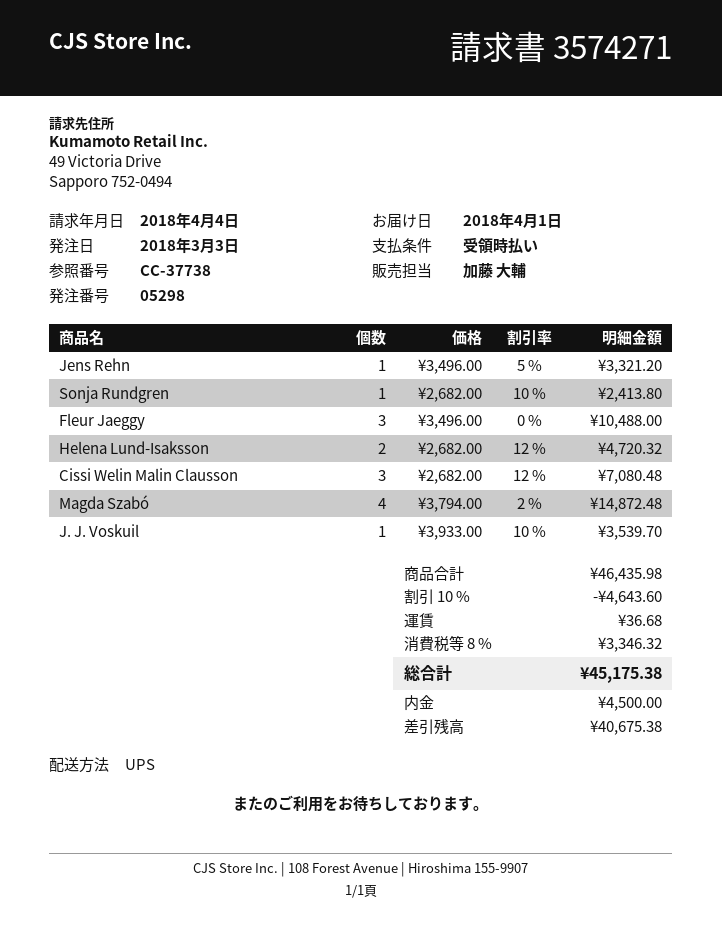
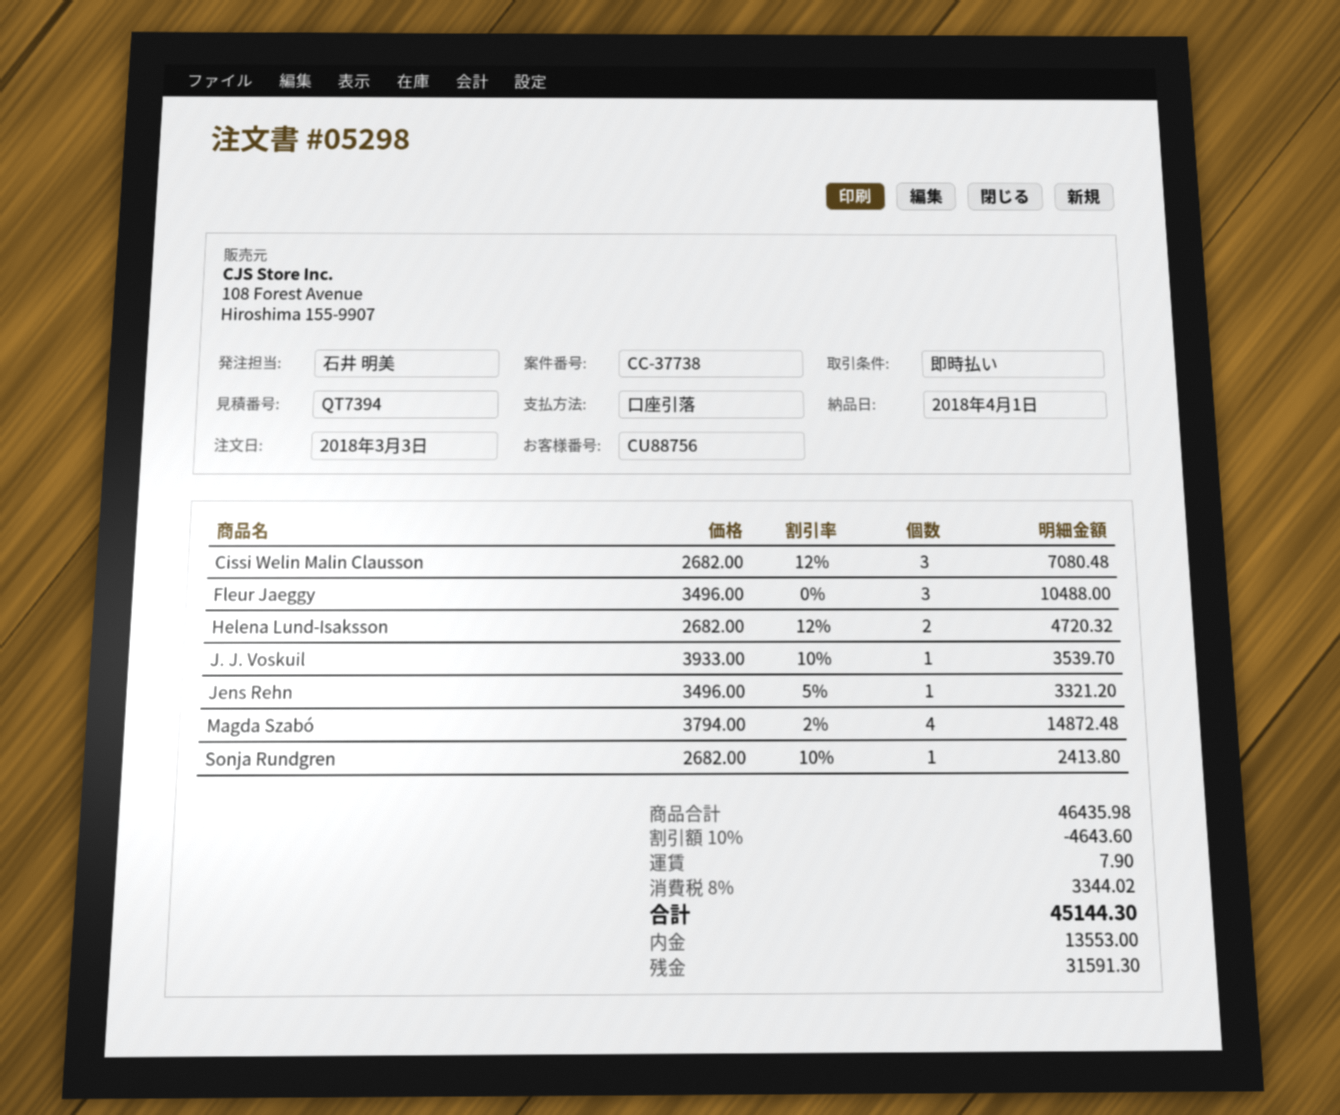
shipping: 36.68 -> 7.90
tax: 8% = 3346.32 -> 8% = 3344.02
total: 45175.38 -> 45144.30
deposit: 4500.00 -> 13553.00
balance: 40675.38 -> 31591.30

